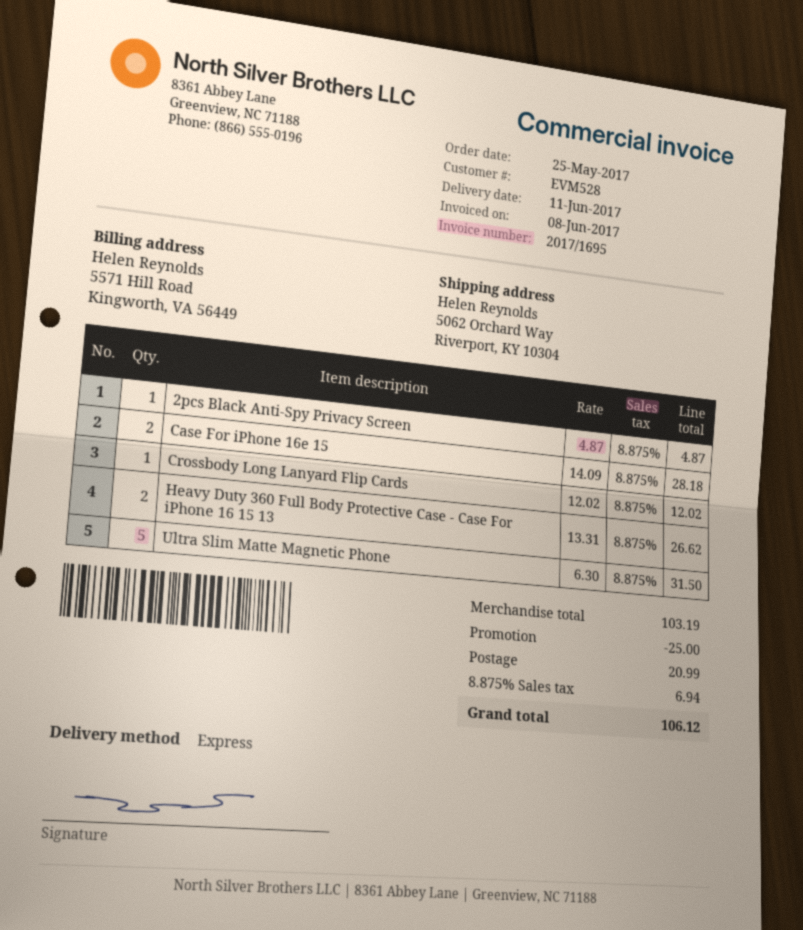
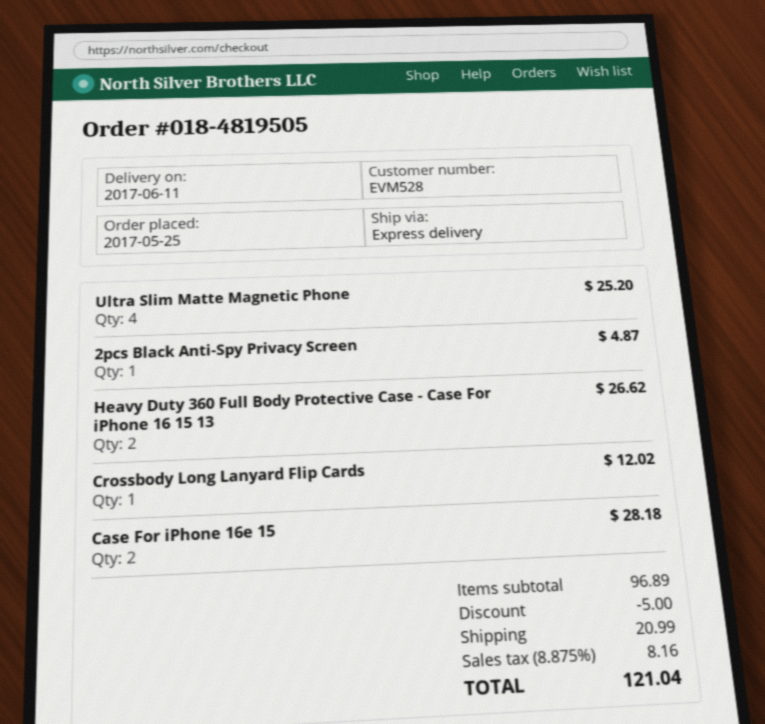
Ultra Slim Matte Magnetic Phone: 5 for 31.50 -> 4 for 25.20
subtotal: 103.19 -> 96.89
discount: 25.00 -> 5.00
tax: 8.875% = 6.94 -> 8.875% = 8.16
total: 106.12 -> 121.04

